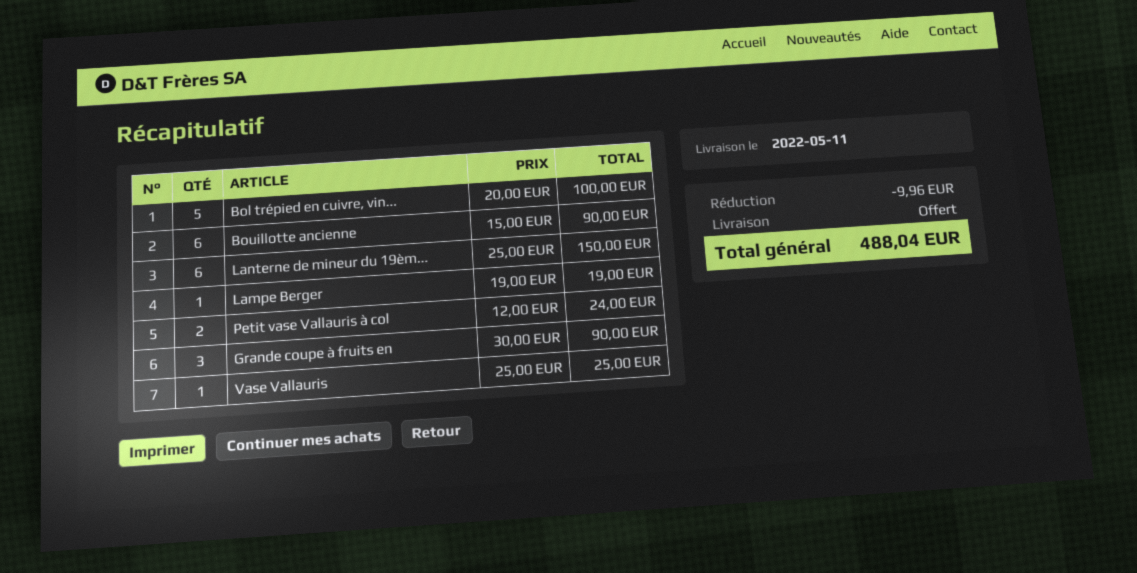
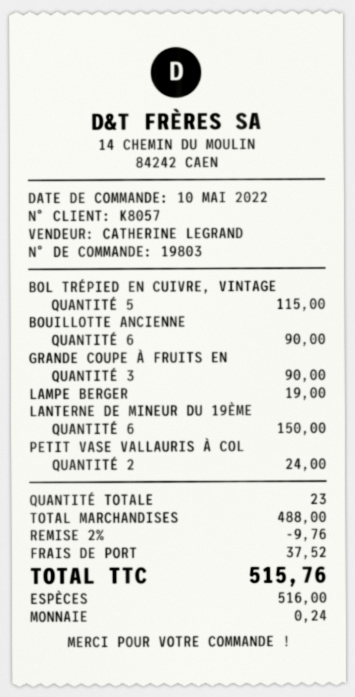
Bol trépied en cuivre, vin...: 5 for 100.00 -> 5 for 115.00
Vase Vallauris: 1 for 25.00 -> none
discount: 9.96 -> 9.76
shipping: 0.00 -> 37.52
total: 488.04 -> 515.76

